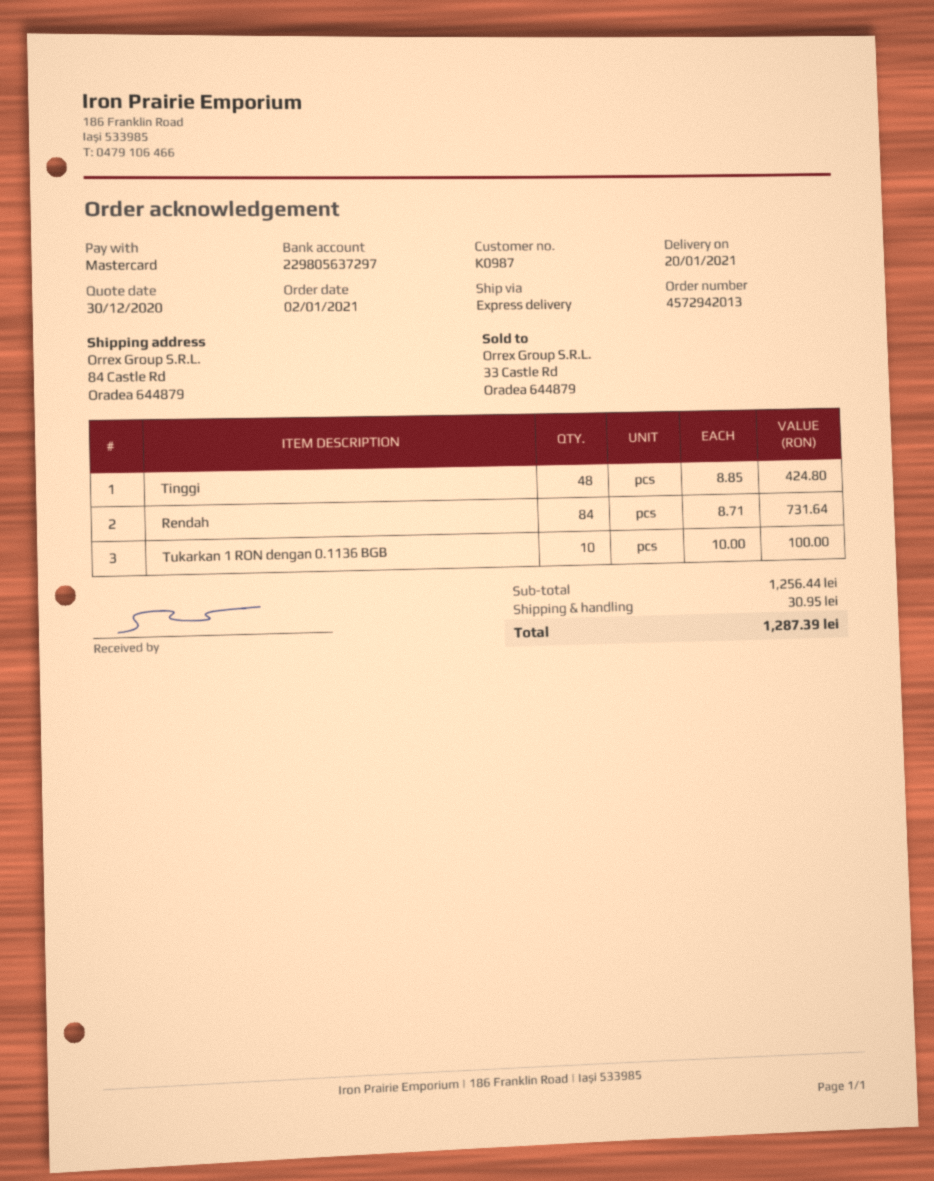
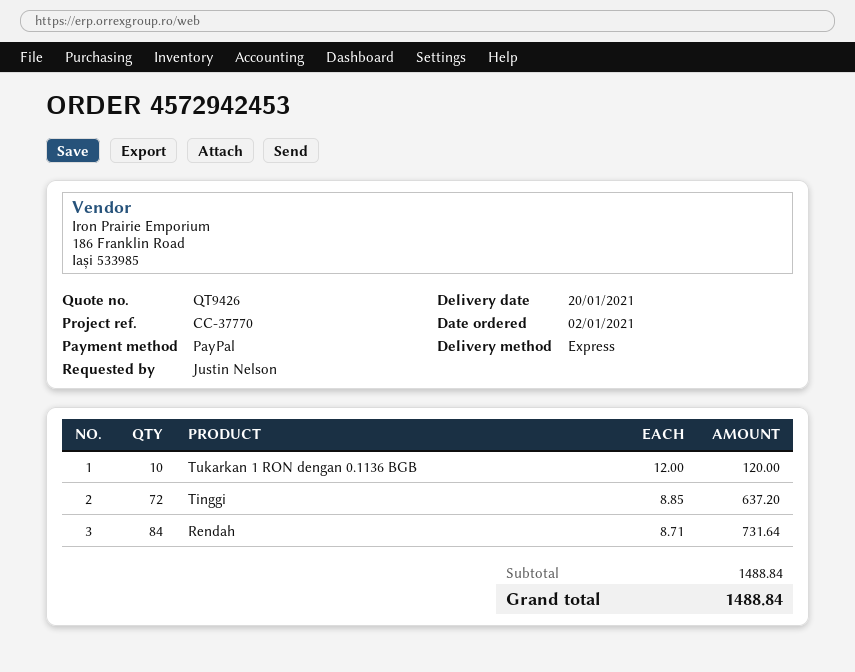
order number: 4572942013 -> 4572942453
payment method: Mastercard -> PayPal
Tinggi: 48 x 8.85 = 424.80 -> 72 x 8.85 = 637.20
Tukarkan 1 RON dengan 0.1136 BGB: 10 x 10.00 = 100.00 -> 10 x 12.00 = 120.00
subtotal: 1256.44 -> 1488.84
shipping: 30.95 -> none
total: 1287.39 -> 1488.84

